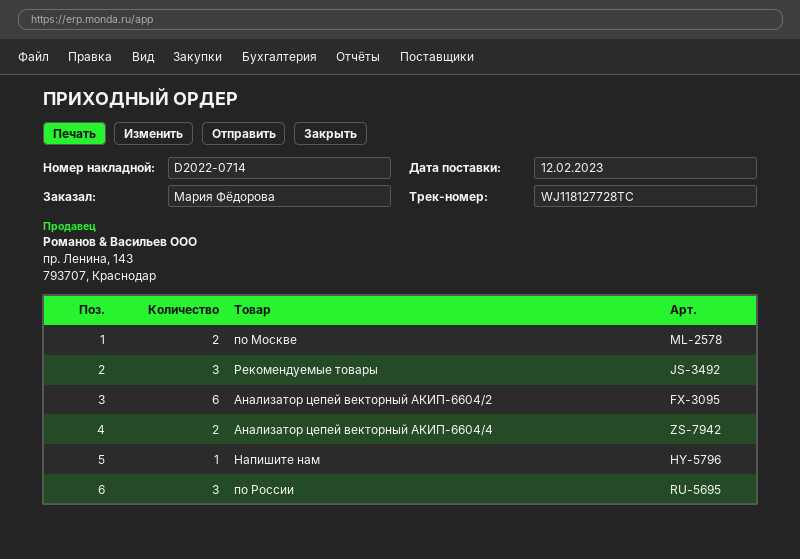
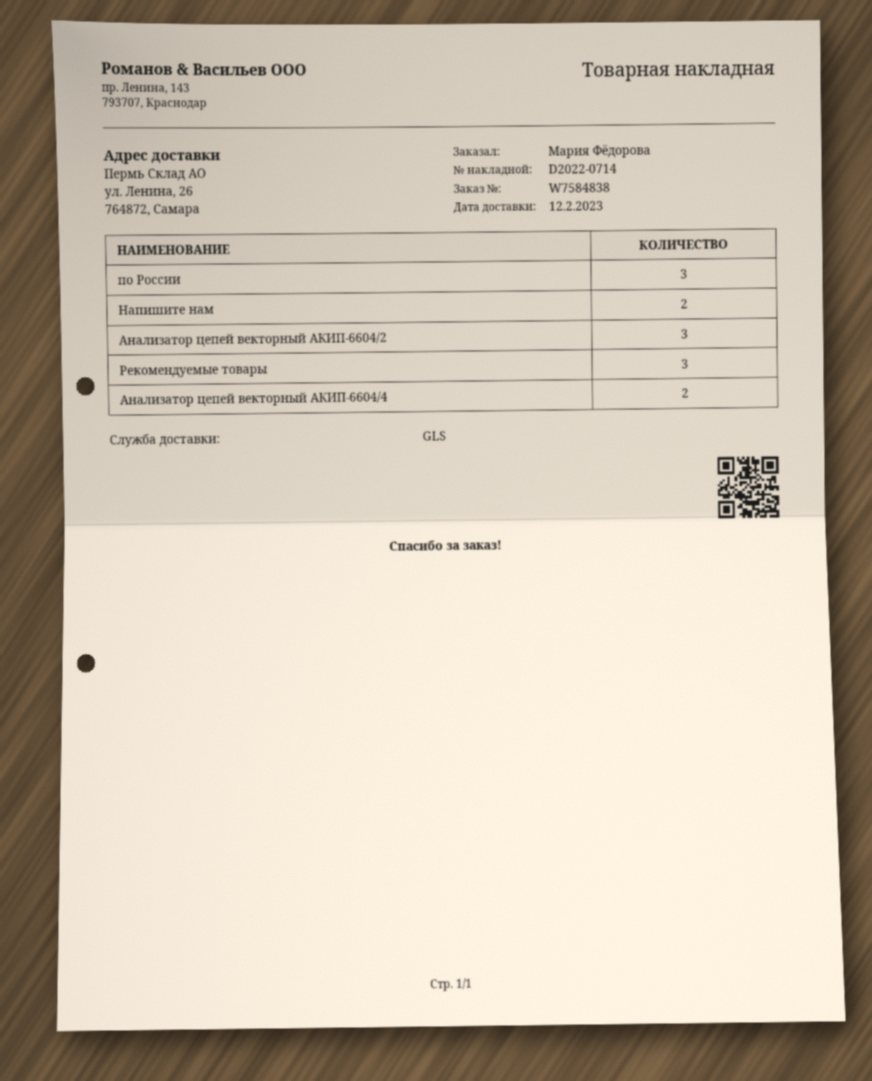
по Москве: 2 -> none
Анализатор цепей векторный АКИП-6604/2: 6 -> 3
Напишите нам: 1 -> 2

